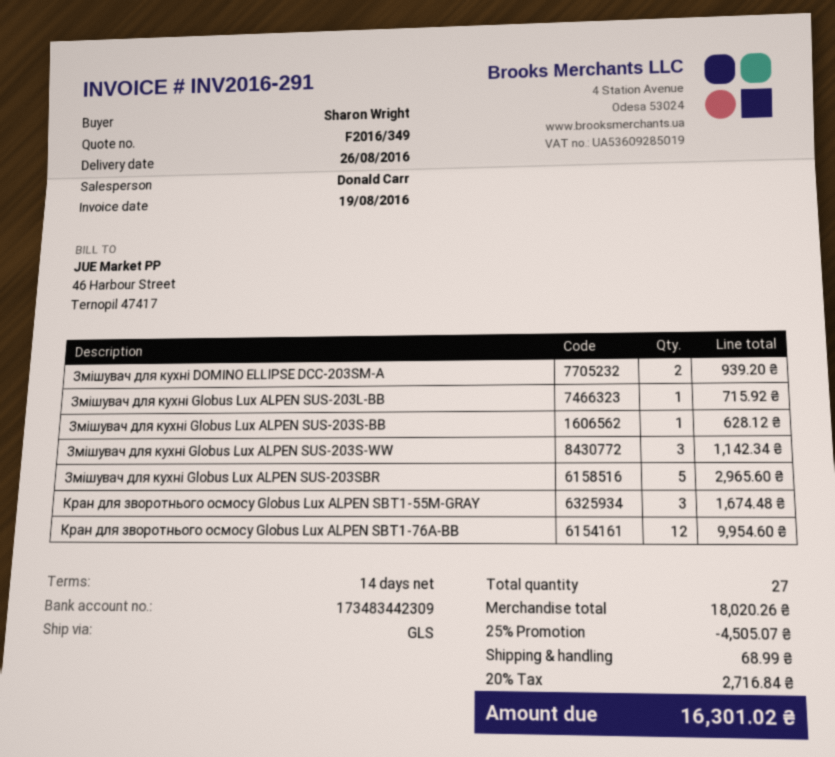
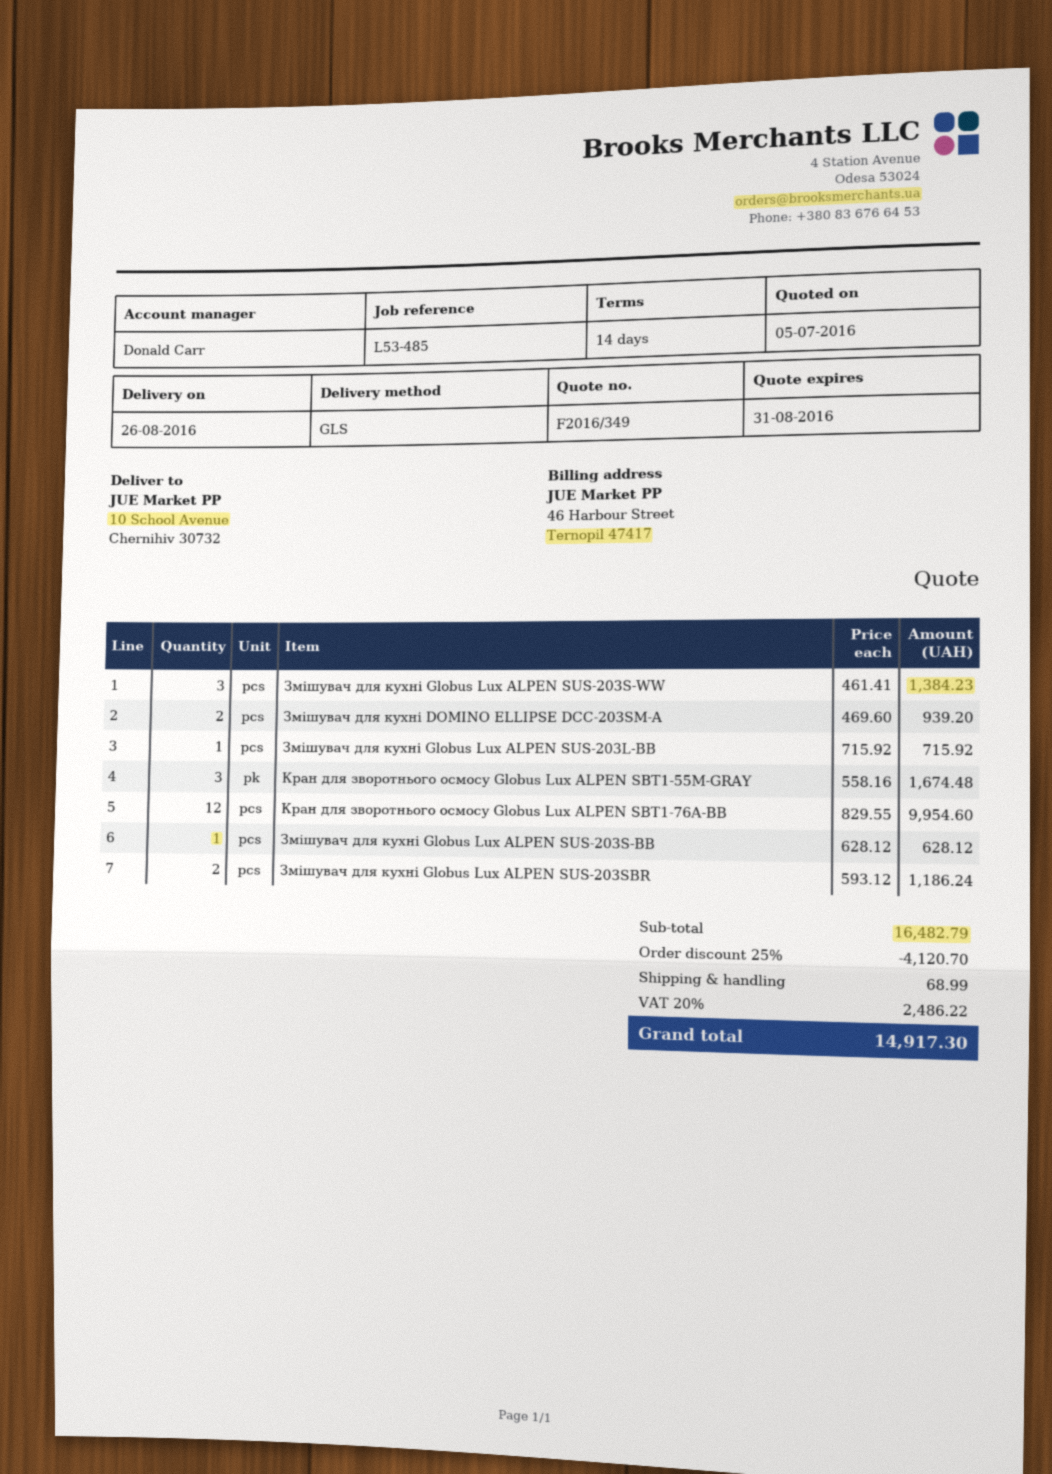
Змішувач для кухні Globus Lux ALPEN SUS-203S-WW: 3 for 1142.34 -> 3 for 1384.23
Змішувач для кухні Globus Lux ALPEN SUS-203SBR: 5 for 2965.60 -> 2 for 1186.24
subtotal: 18020.26 -> 16482.79
discount: 25% = 4505.07 -> 25% = 4120.70
tax: 20% = 2716.84 -> 20% = 2486.22
total: 16301.02 -> 14917.30

